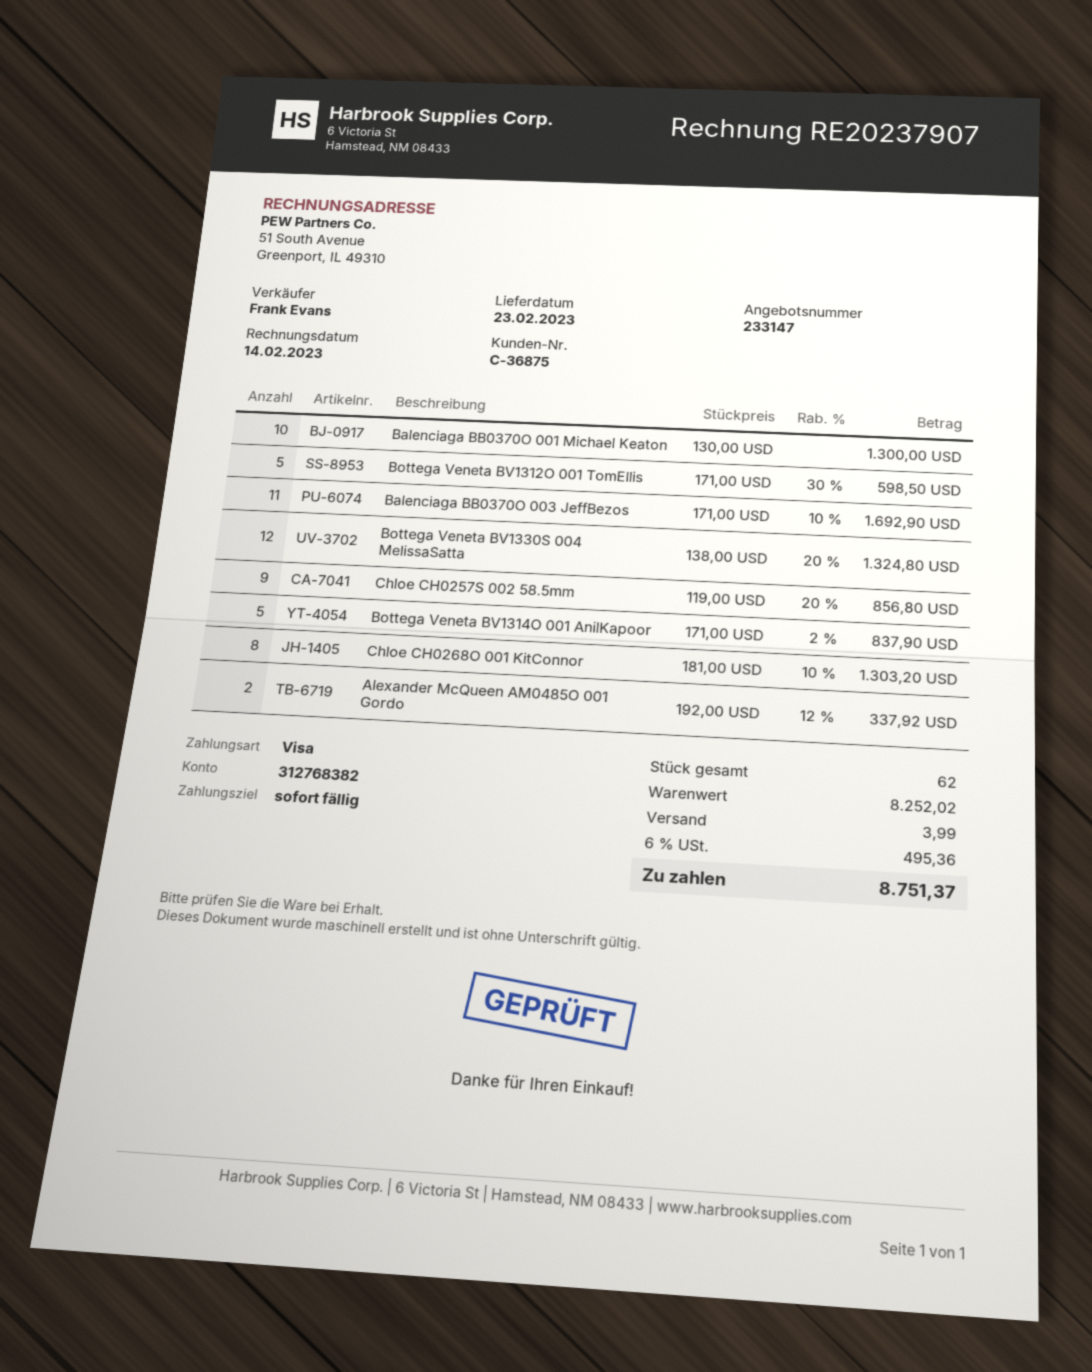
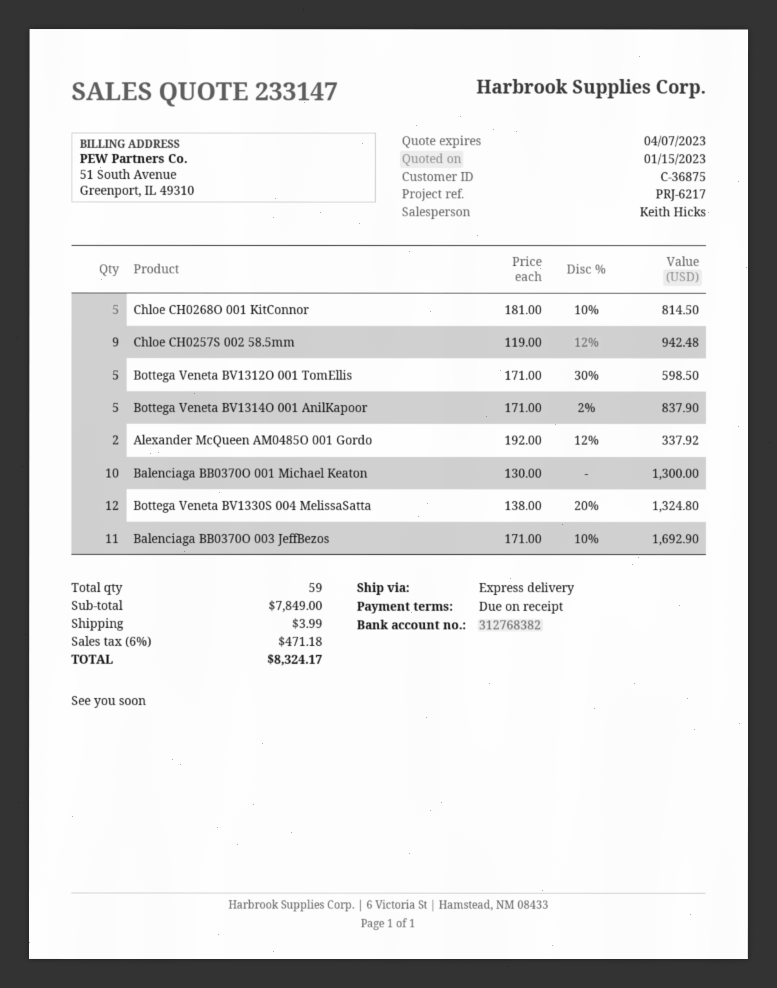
sales rep: Frank Evans -> Keith Hicks
Chloe CH0257S 002 58.5mm: 9 x 119.00 - 20% = 856.80 -> 9 x 119.00 - 12% = 942.48
Chloe CH0268O 001 KitConnor: 8 x 181.00 - 10% = 1303.20 -> 5 x 181.00 - 10% = 814.50
total quantity: 62 -> 59
subtotal: 8252.02 -> 7849.00
tax: 6% = 495.36 -> 6% = 471.18
total: 8751.37 -> 8324.17

